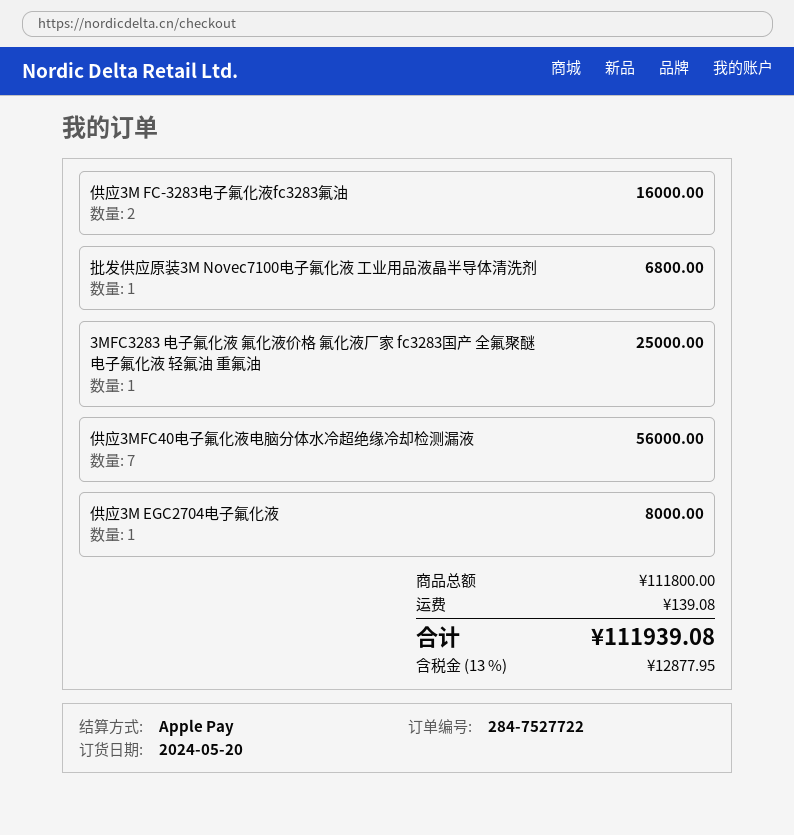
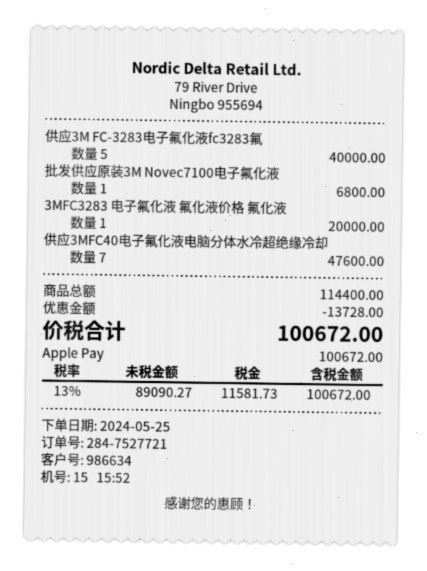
order number: 284-7527722 -> 284-7527721
order date: 2024-05-20 -> 2024-05-25
供应3M FC-3283电子氟化液fc3283氟油: 2 for 16000.00 -> 5 for 40000.00
3MFC3283 电子氟化液 氟化液价格 氟化液厂家 fc3283国产 全氟聚醚电子氟化液 轻氟油 重氟油: 1 for 25000.00 -> 1 for 20000.00
供应3MFC40电子氟化液电脑分体水冷超绝缘冷却检测漏液: 7 for 56000.00 -> 7 for 47600.00
供应3M EGC2704电子氟化液: 1 for 8000.00 -> none
subtotal: 111800.00 -> 114400.00
discount: none -> 13728.00
shipping: 139.08 -> none
tax: 13% = 12877.95 -> 13% = 11581.73
total: 111939.08 -> 100672.00

